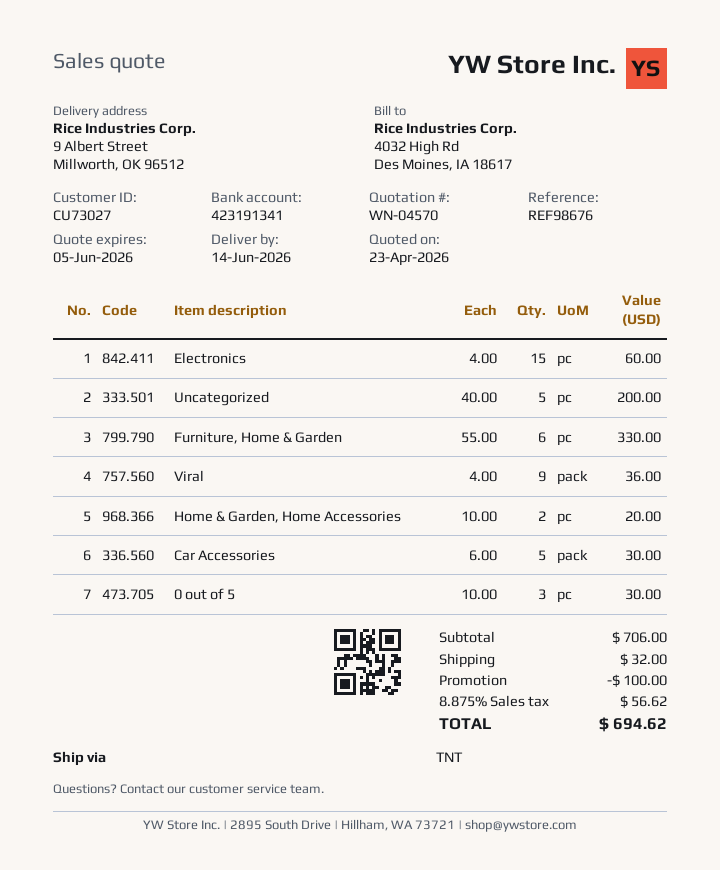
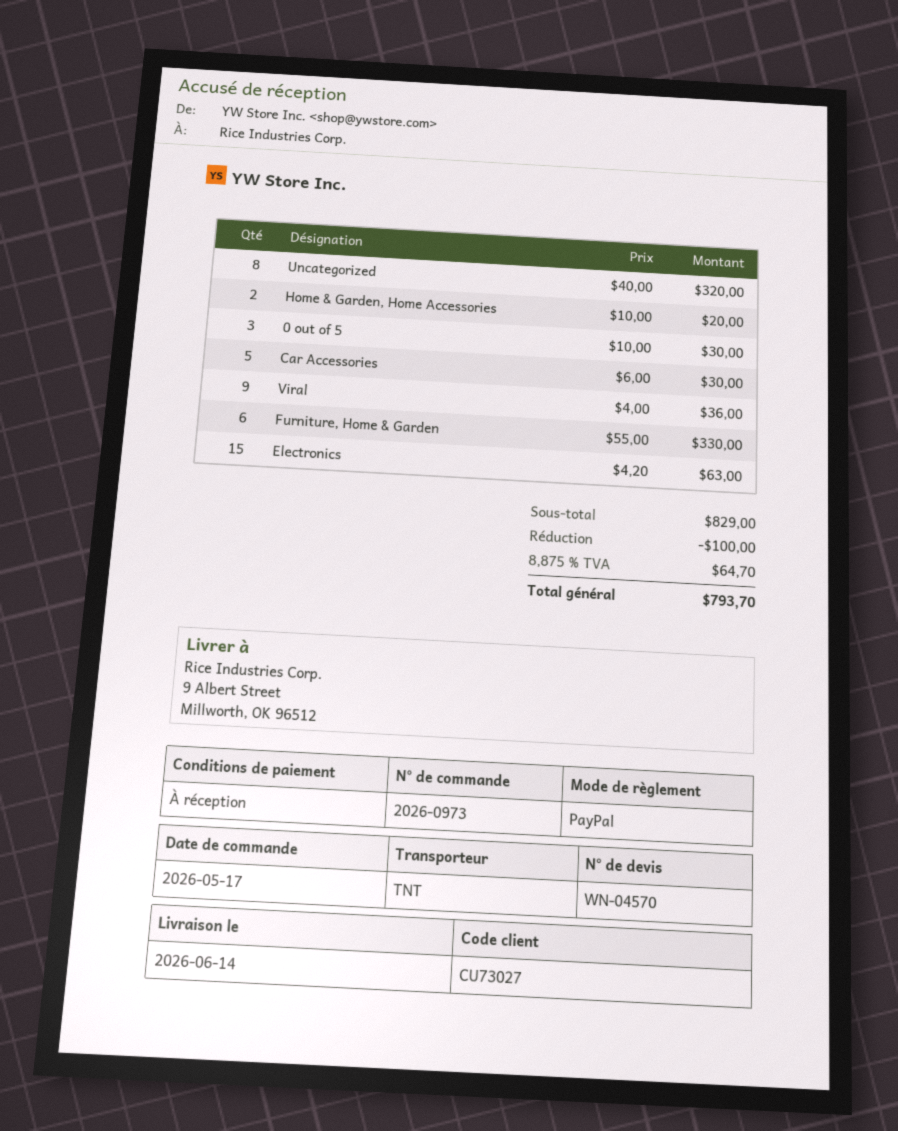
Electronics: 15 x 4.00 = 60.00 -> 15 x 4.20 = 63.00
Uncategorized: 5 x 40.00 = 200.00 -> 8 x 40.00 = 320.00
subtotal: 706.00 -> 829.00
shipping: 32.00 -> none
tax: 8.875% = 56.62 -> 8.875% = 64.70
total: 694.62 -> 793.70

